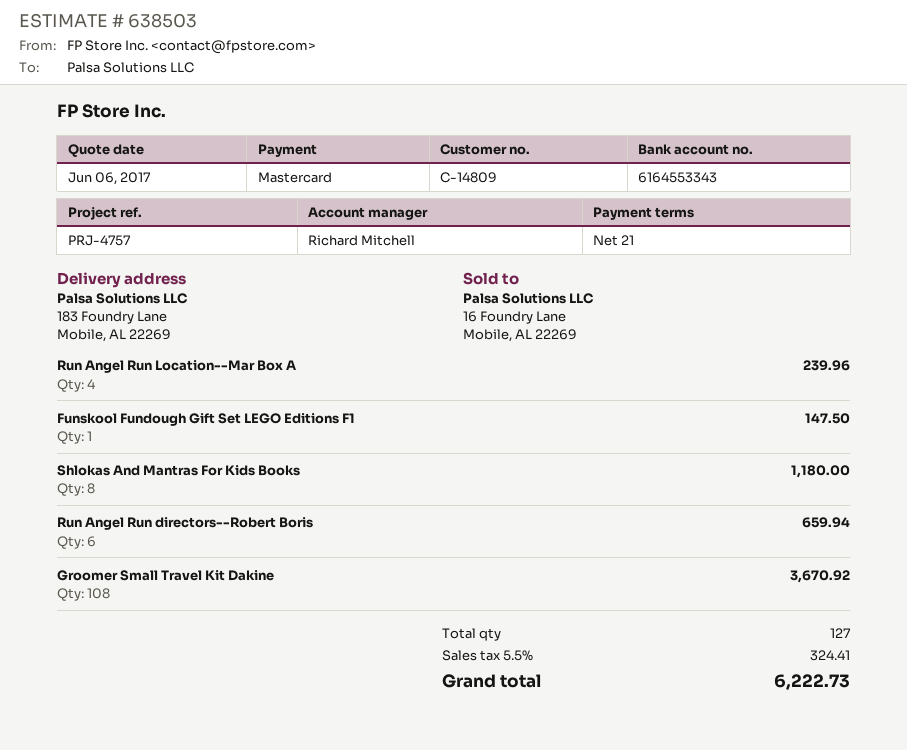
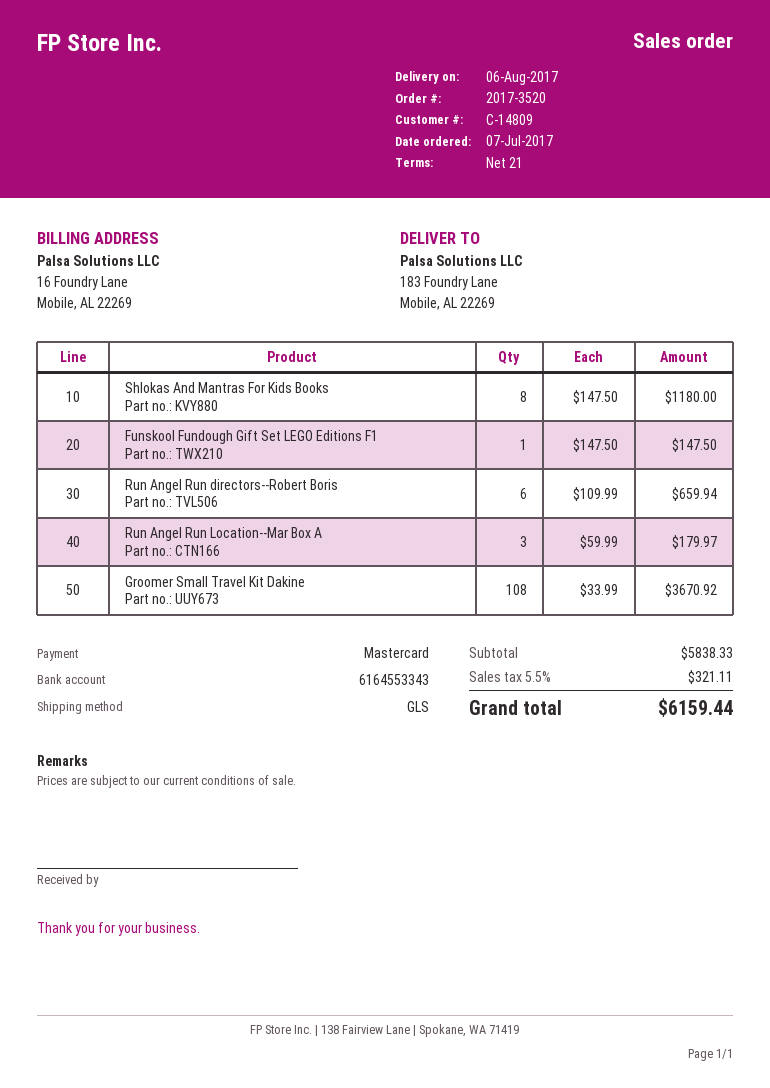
Run Angel Run Location--Mar Box A: 4 for 239.96 -> 3 for 179.97
tax: 5.5% = 324.41 -> 5.5% = 321.11
total: 6222.73 -> 6159.44

